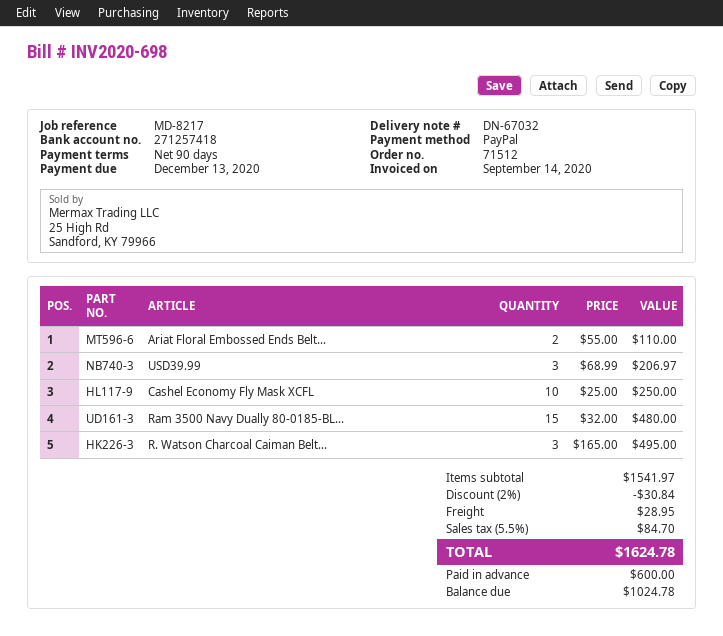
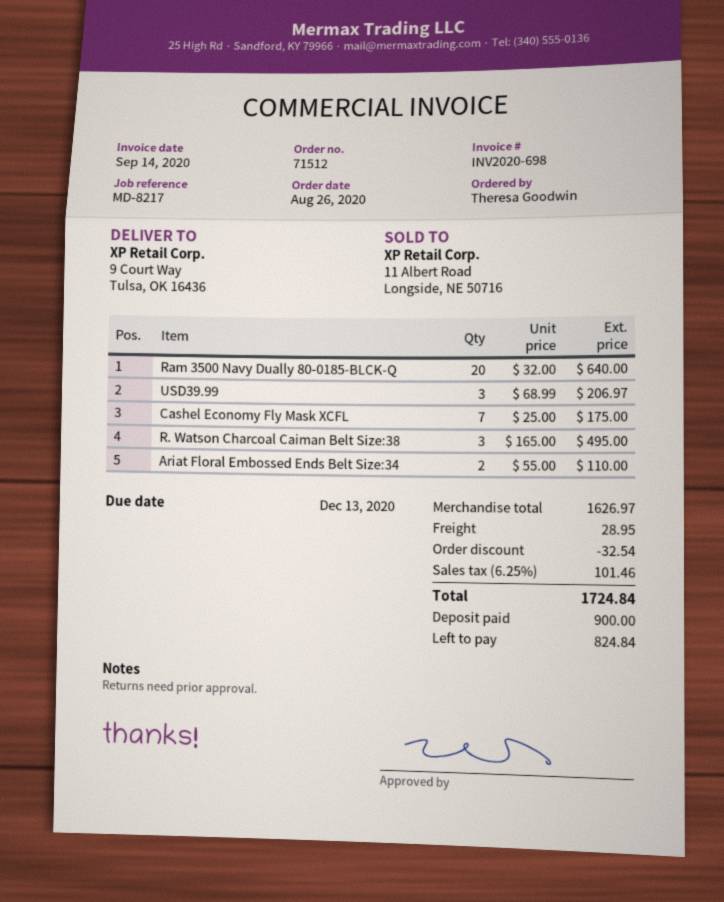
Cashel Economy Fly Mask XCFL: 10 x 25.00 = 250.00 -> 7 x 25.00 = 175.00
Ram 3500 Navy Dually 80-0185-BL...: 15 x 32.00 = 480.00 -> 20 x 32.00 = 640.00
subtotal: 1541.97 -> 1626.97
discount: 30.84 -> 32.54
tax: 5.5% = 84.70 -> 6.25% = 101.46
total: 1624.78 -> 1724.84
deposit: 600.00 -> 900.00
balance: 1024.78 -> 824.84

